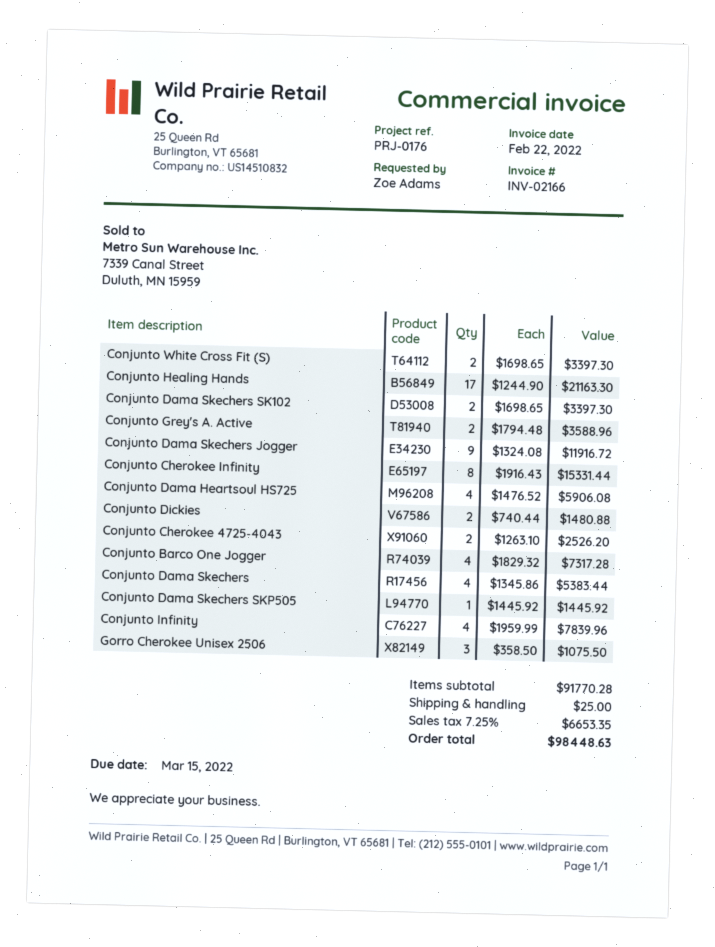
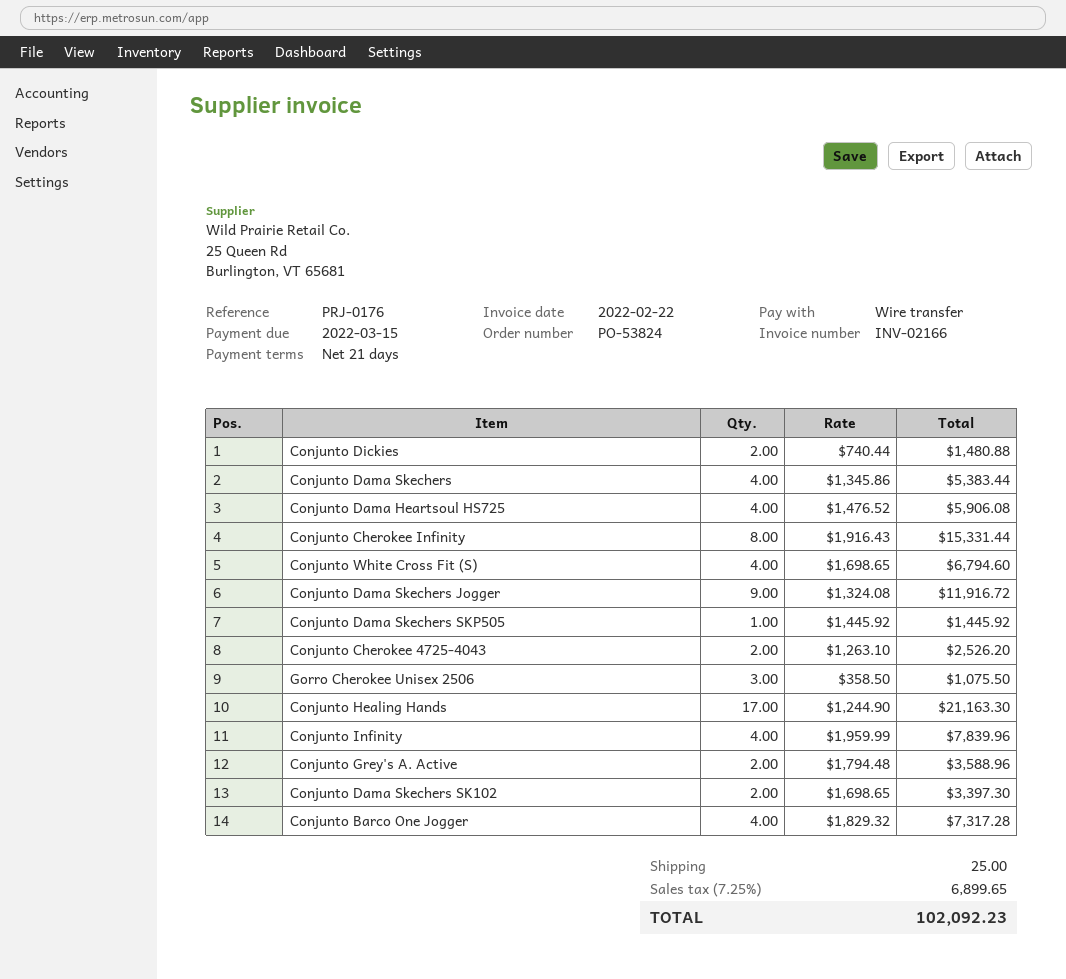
Conjunto White Cross Fit (S): 2 x 1698.65 = 3397.30 -> 4 x 1698.65 = 6794.60
tax: 7.25% = 6653.35 -> 7.25% = 6899.65
total: 98448.63 -> 102092.23

